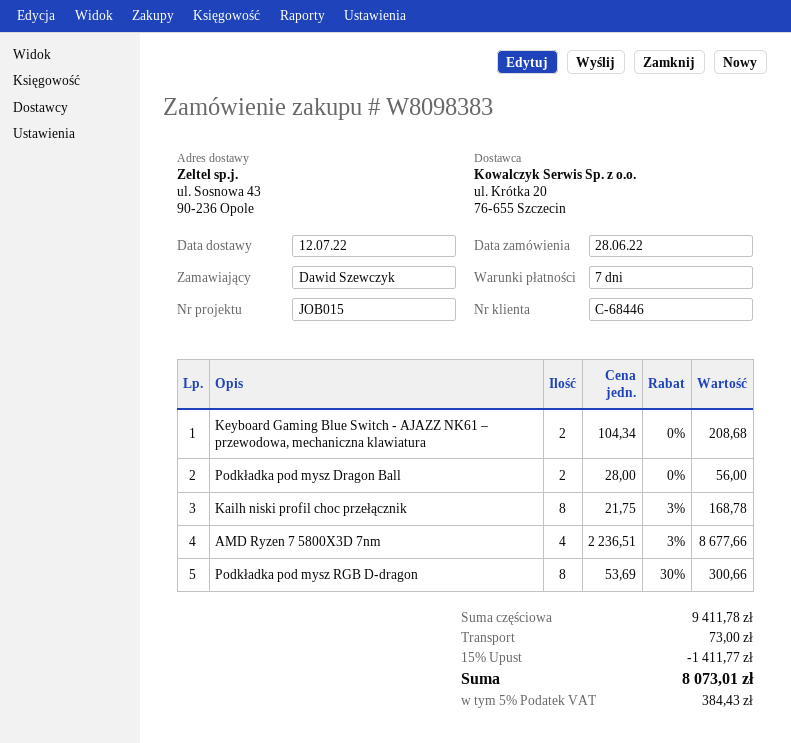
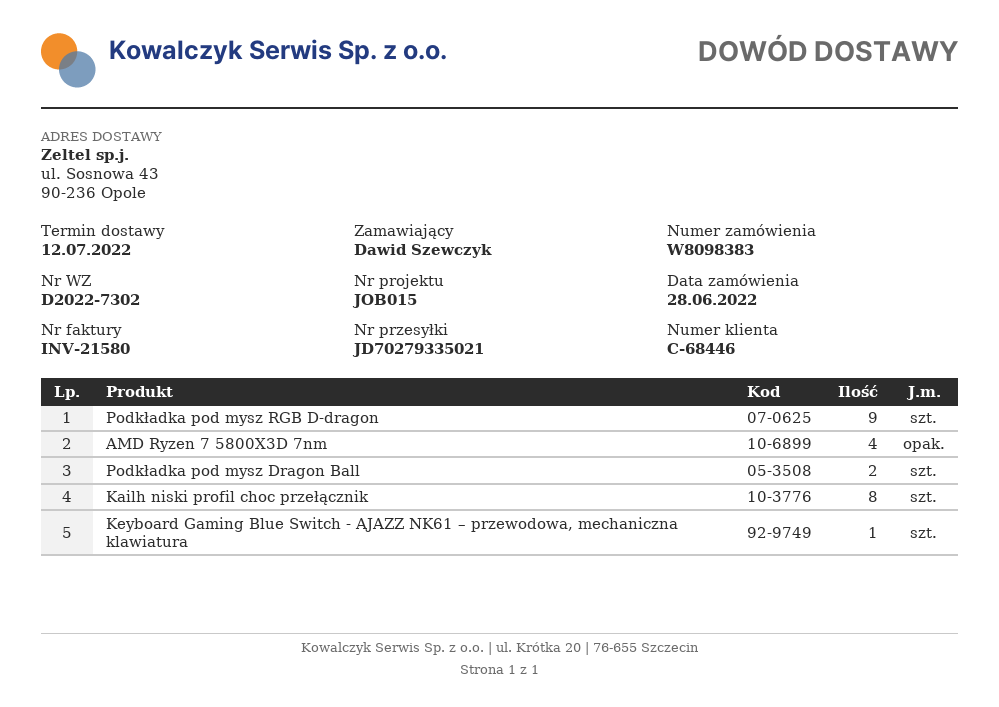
Keyboard Gaming Blue Switch - AJAZZ NK61 – przewodowa, mechaniczna klawiatura: 2 -> 1
Podkładka pod mysz RGB D-dragon: 8 -> 9

